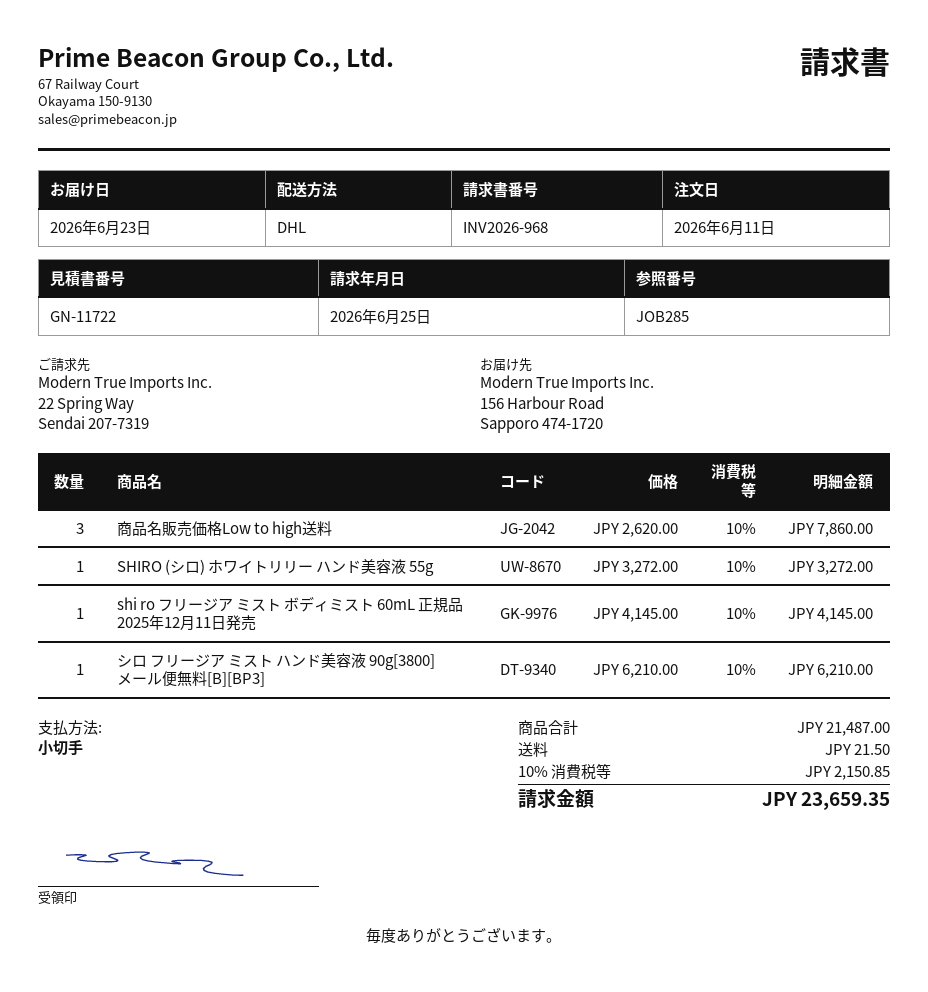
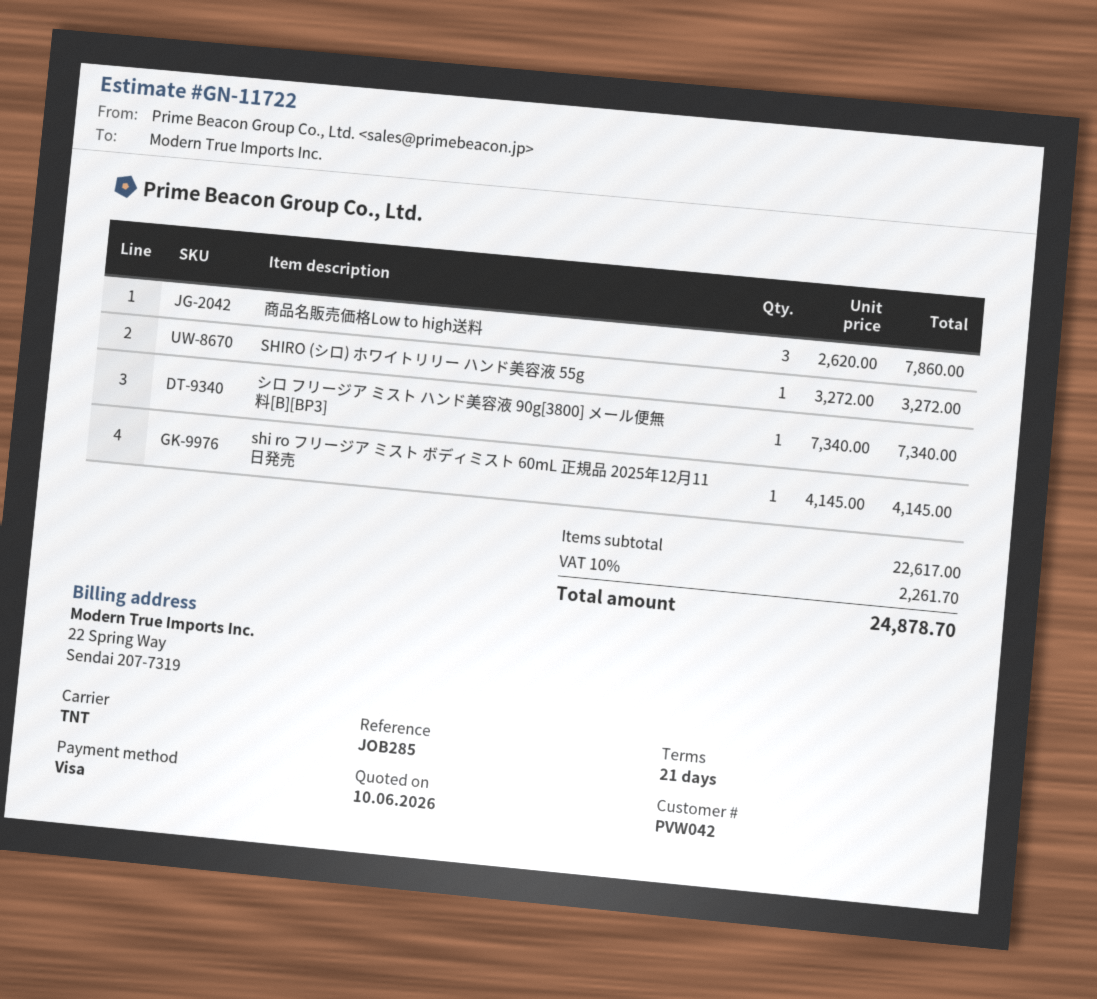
payment method: cheque -> Visa
shipping method: DHL -> TNT
シロ フリージア ミスト ハンド美容液 90g[3800] メール便無料[B][BP3]: 1 x 6210.00 = 6210.00 -> 1 x 7340.00 = 7340.00
subtotal: 21487.00 -> 22617.00
shipping: 21.50 -> none
tax: 10% = 2150.85 -> 10% = 2261.70
total: 23659.35 -> 24878.70

